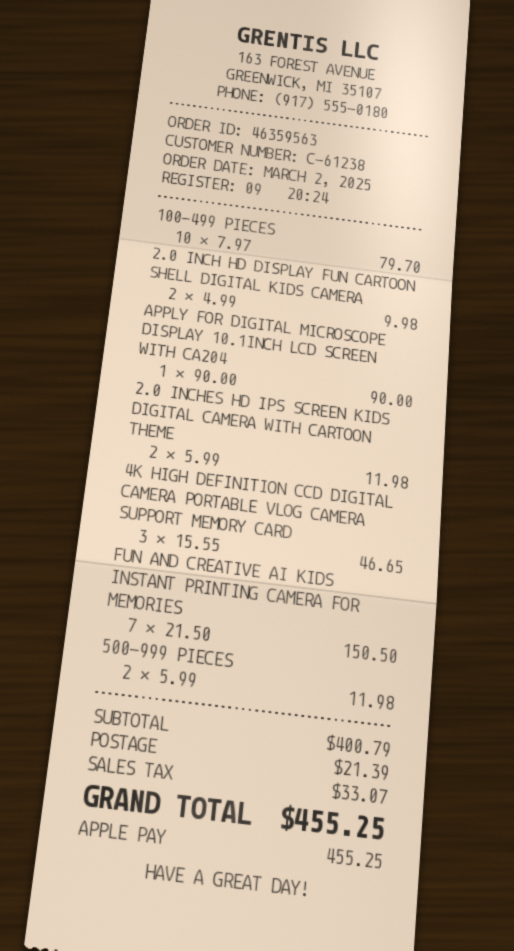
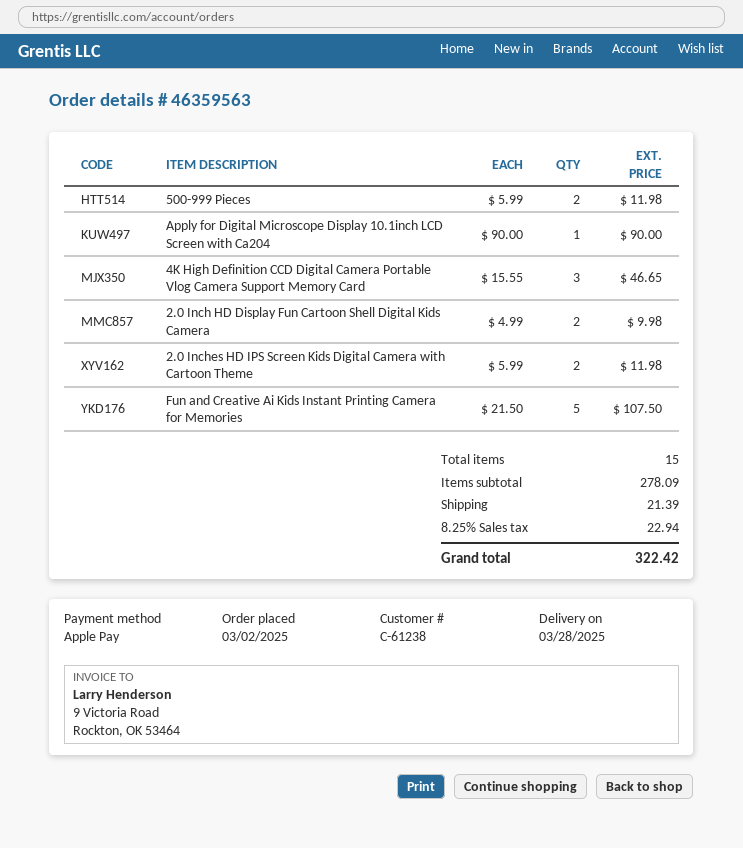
100-499 PIECES: 10 x 7.97 = 79.70 -> none
FUN AND CREATIVE AI KIDS INSTANT PRINTING CAMERA FOR MEMORIES: 7 x 21.50 = 150.50 -> 5 x 21.50 = 107.50
subtotal: 400.79 -> 278.09
tax: 33.07 -> 22.94
total: 455.25 -> 322.42

